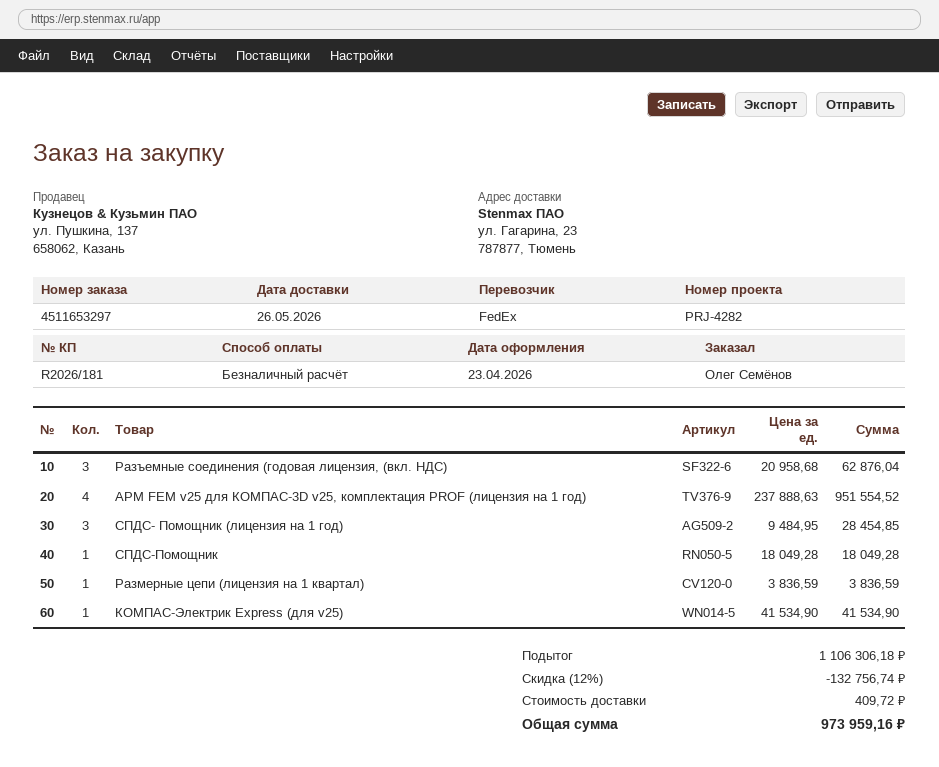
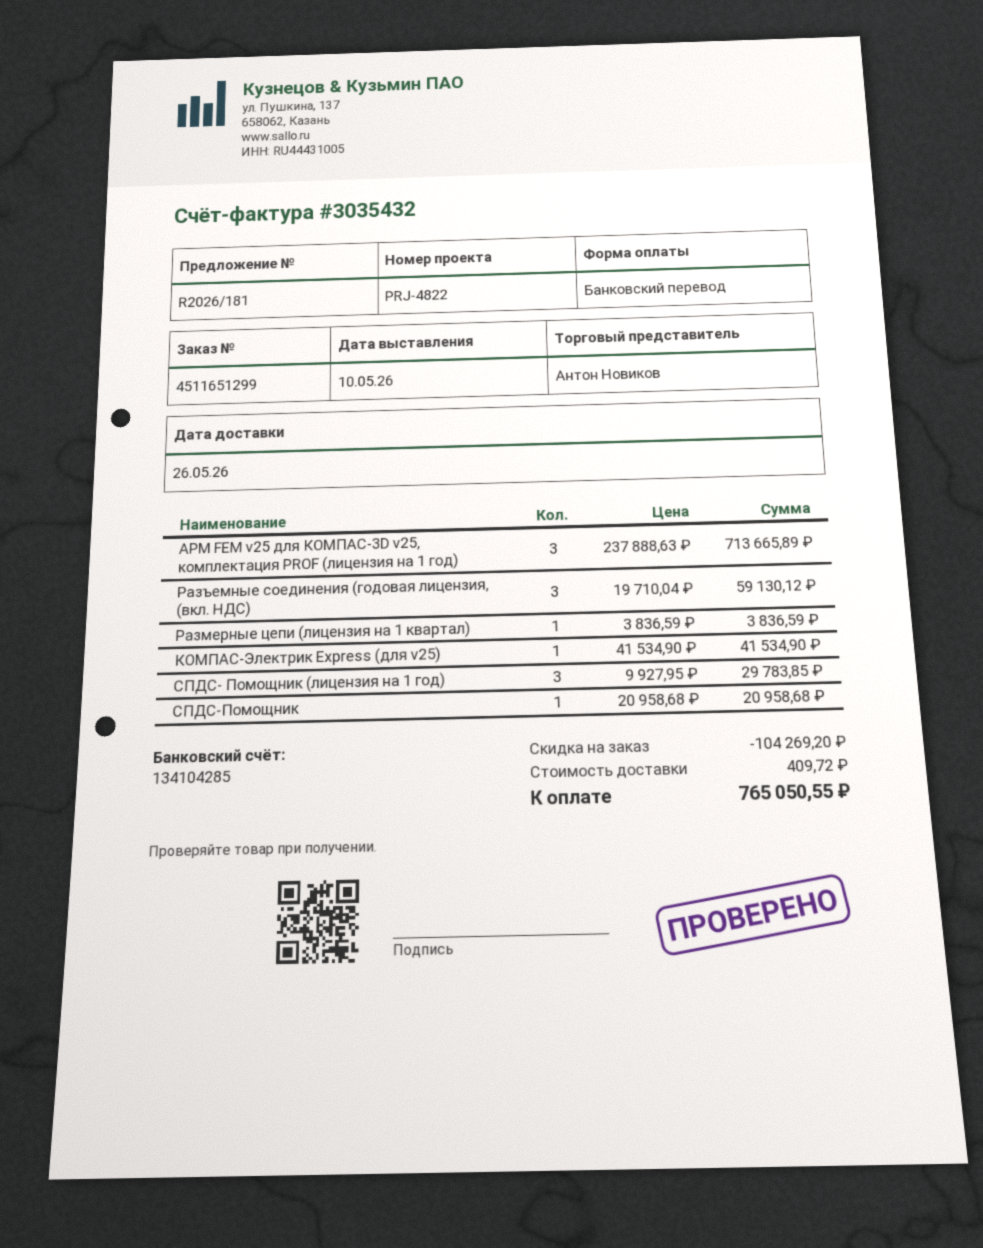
order number: 4511653297 -> 4511651299
reference: PRJ-4282 -> PRJ-4822
Разъемные соединения (годовая лицензия, (вкл. НДС): 3 x 20958.68 = 62876.04 -> 3 x 19710.04 = 59130.12
APM FEM v25 для КОМПАС-3D v25, комплектация PROF (лицензия на 1 год): 4 x 237888.63 = 951554.52 -> 3 x 237888.63 = 713665.89
СПДС- Помощник (лицензия на 1 год): 3 x 9484.95 = 28454.85 -> 3 x 9927.95 = 29783.85
СПДС-Помощник: 1 x 18049.28 = 18049.28 -> 1 x 20958.68 = 20958.68
discount: 132756.74 -> 104269.20
total: 973959.16 -> 765050.55

